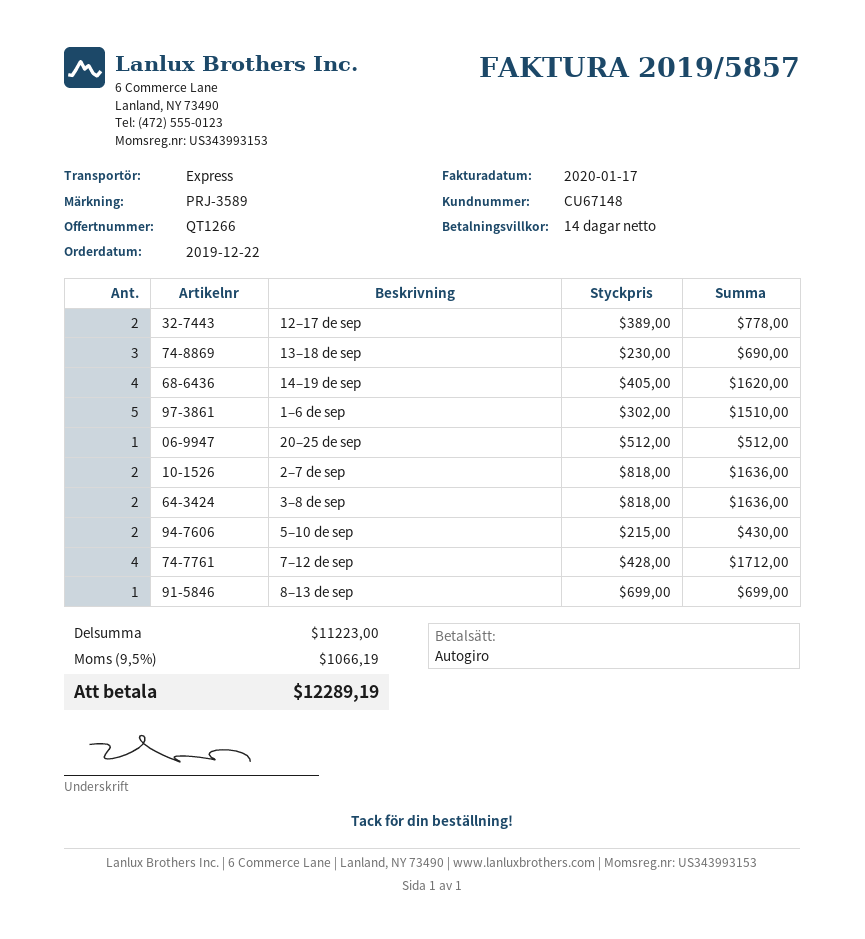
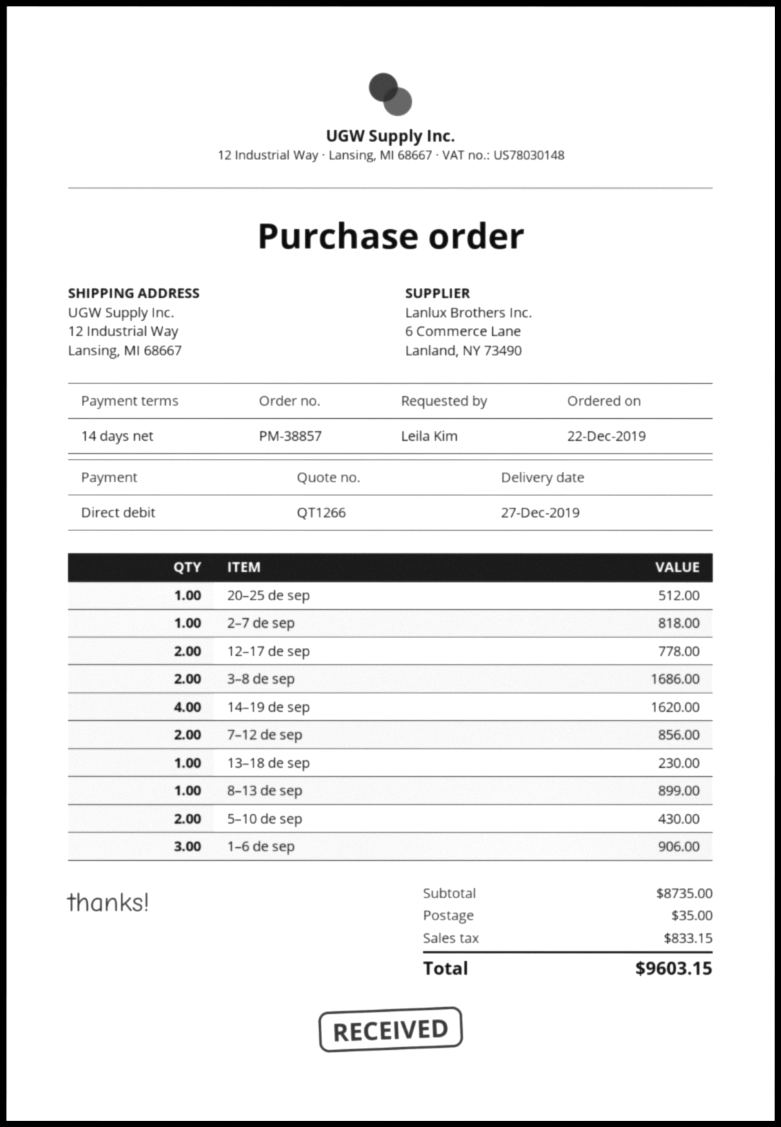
13–18 de sep: 3 for 690.00 -> 1 for 230.00
1–6 de sep: 5 for 1510.00 -> 3 for 906.00
2–7 de sep: 2 for 1636.00 -> 1 for 818.00
3–8 de sep: 2 for 1636.00 -> 2 for 1686.00
7–12 de sep: 4 for 1712.00 -> 2 for 856.00
8–13 de sep: 1 for 699.00 -> 1 for 899.00
subtotal: 11223.00 -> 8735.00
shipping: none -> 35.00
tax: 1066.19 -> 833.15
total: 12289.19 -> 9603.15

